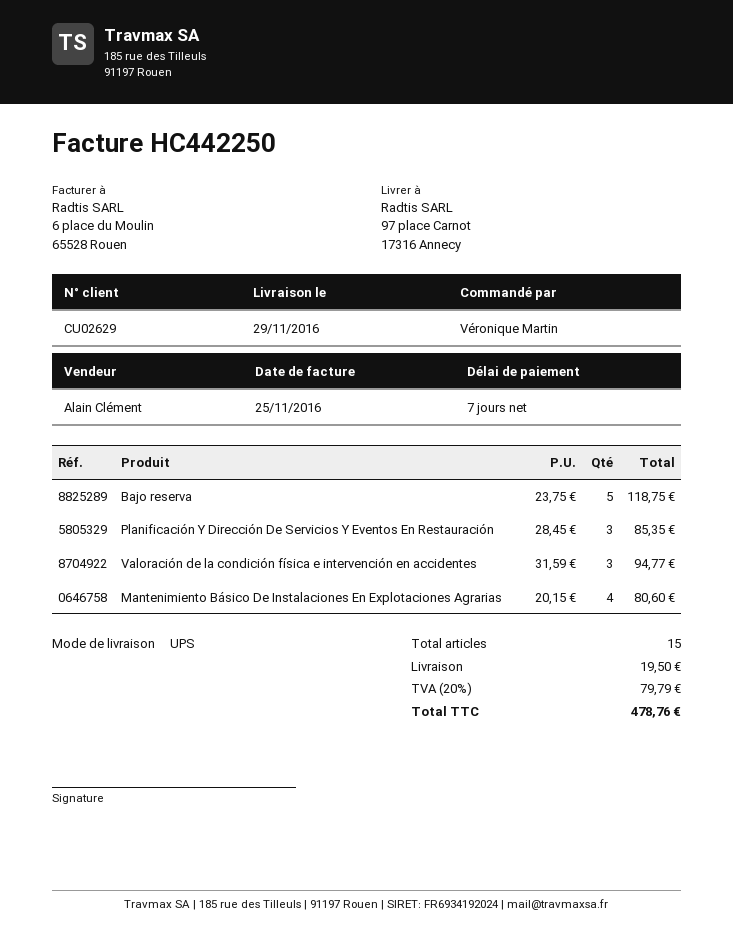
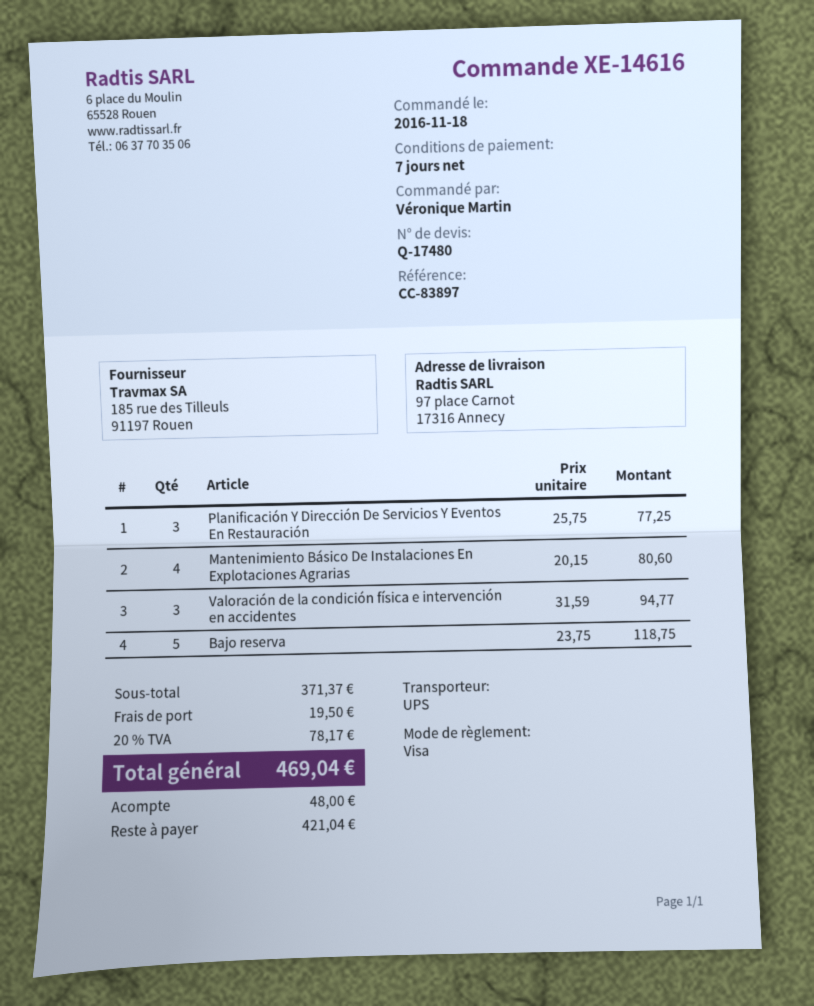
Planificación Y Dirección De Servicios Y Eventos En Restauración: 3 x 28.45 = 85.35 -> 3 x 25.75 = 77.25
tax: 20% = 79.79 -> 20% = 78.17
total: 478.76 -> 469.04

